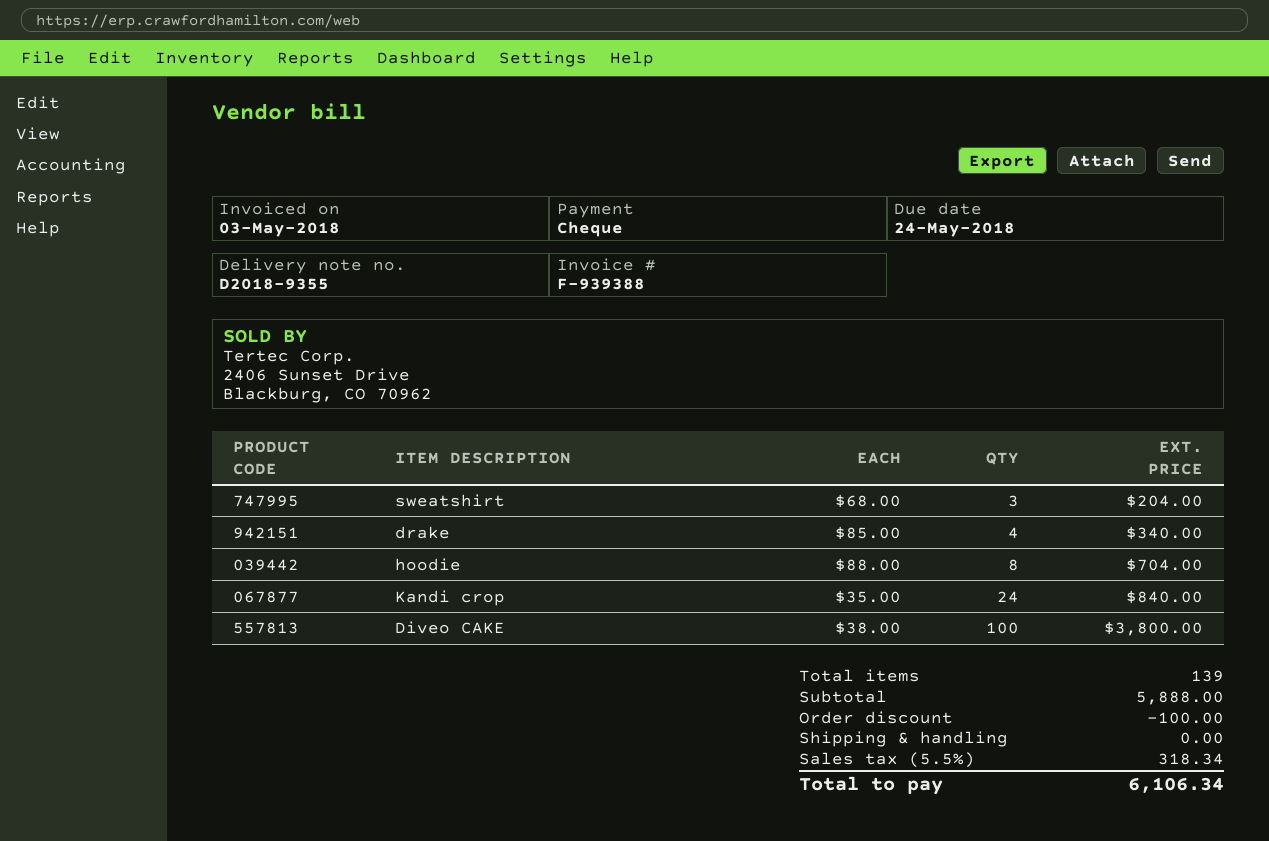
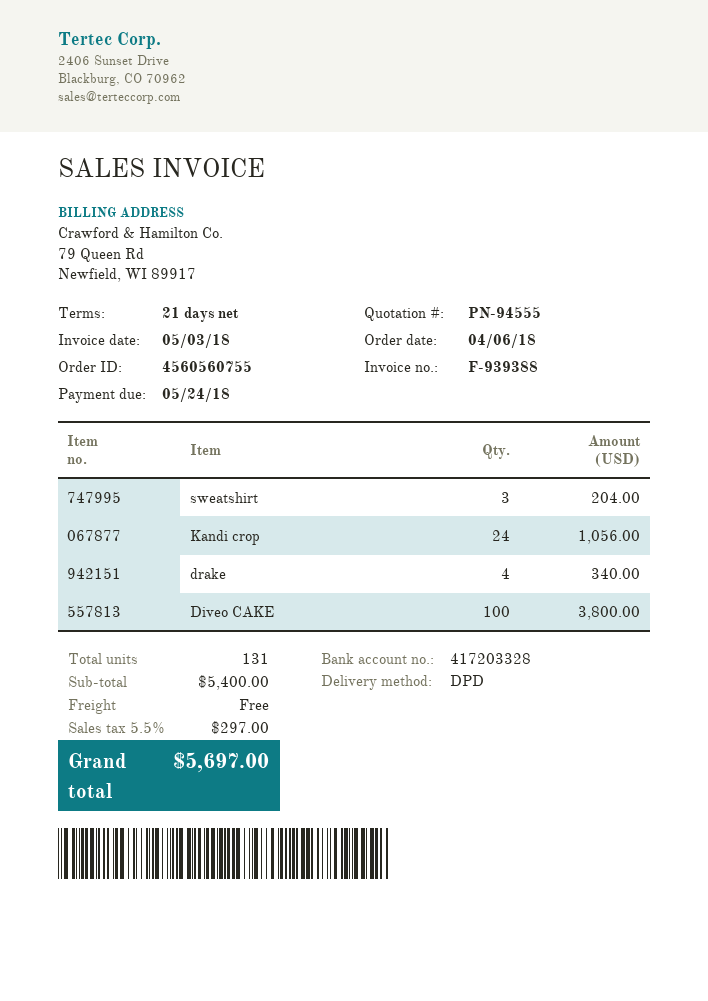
hoodie: 8 for 704.00 -> none
Kandi crop: 24 for 840.00 -> 24 for 1056.00
total quantity: 139 -> 131
subtotal: 5888.00 -> 5400.00
discount: 100.00 -> none
tax: 5.5% = 318.34 -> 5.5% = 297.00
total: 6106.34 -> 5697.00

